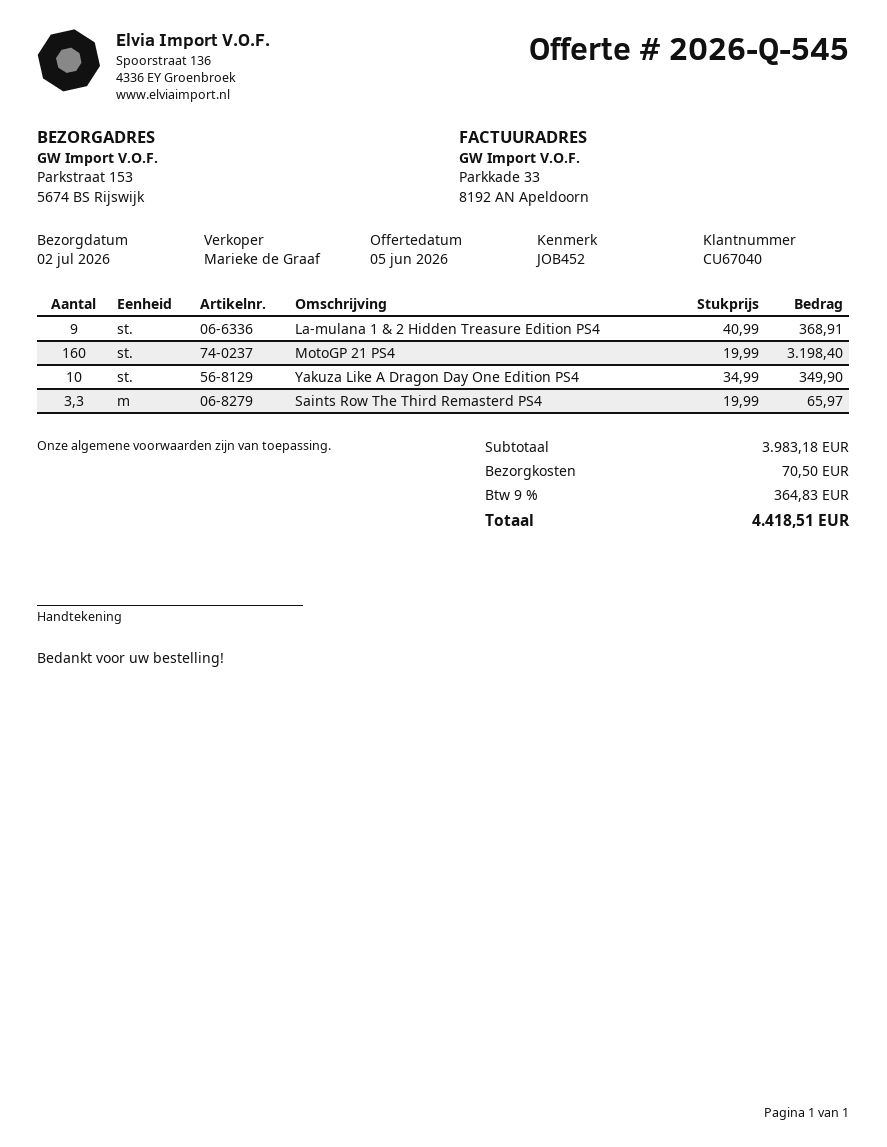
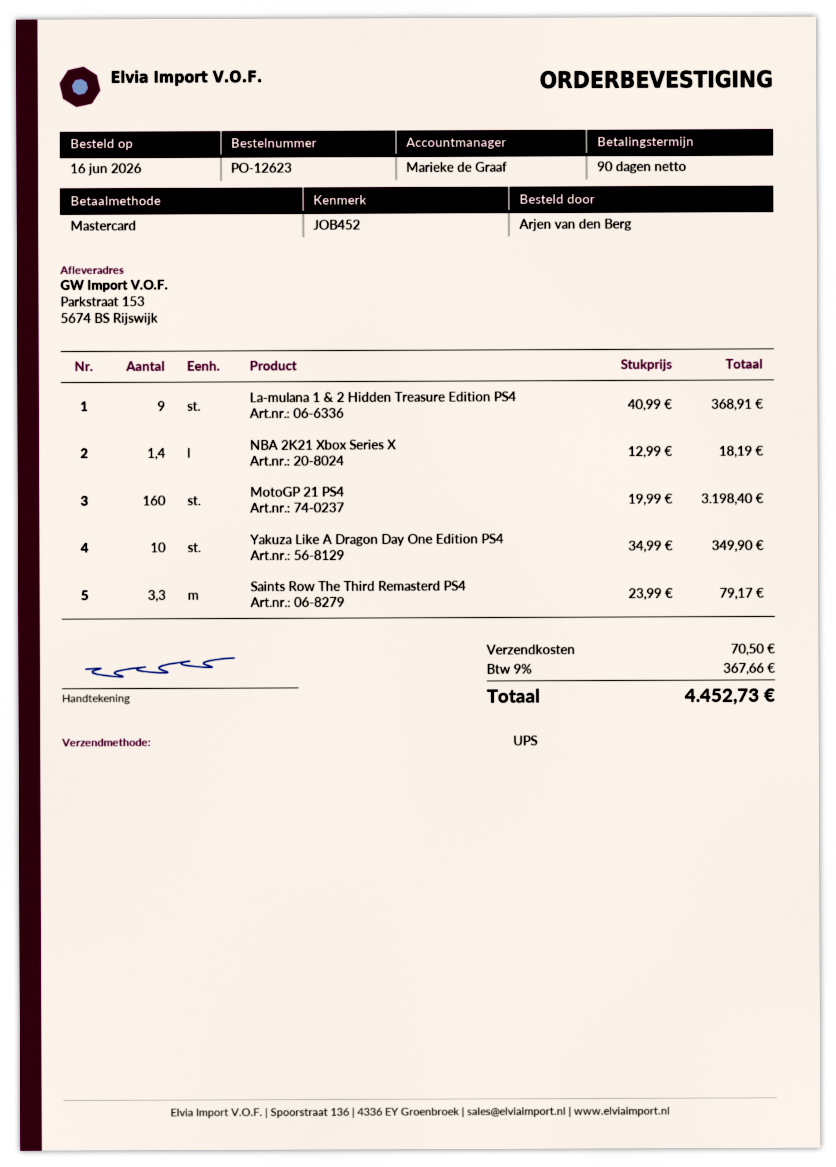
Saints Row The Third Remasterd PS4: 3.3 x 19.99 = 65.97 -> 3.3 x 23.99 = 79.17
NBA 2K21 Xbox Series X: none -> 1.4 x 12.99 = 18.19
tax: 9% = 364.83 -> 9% = 367.66
total: 4418.51 -> 4452.73

